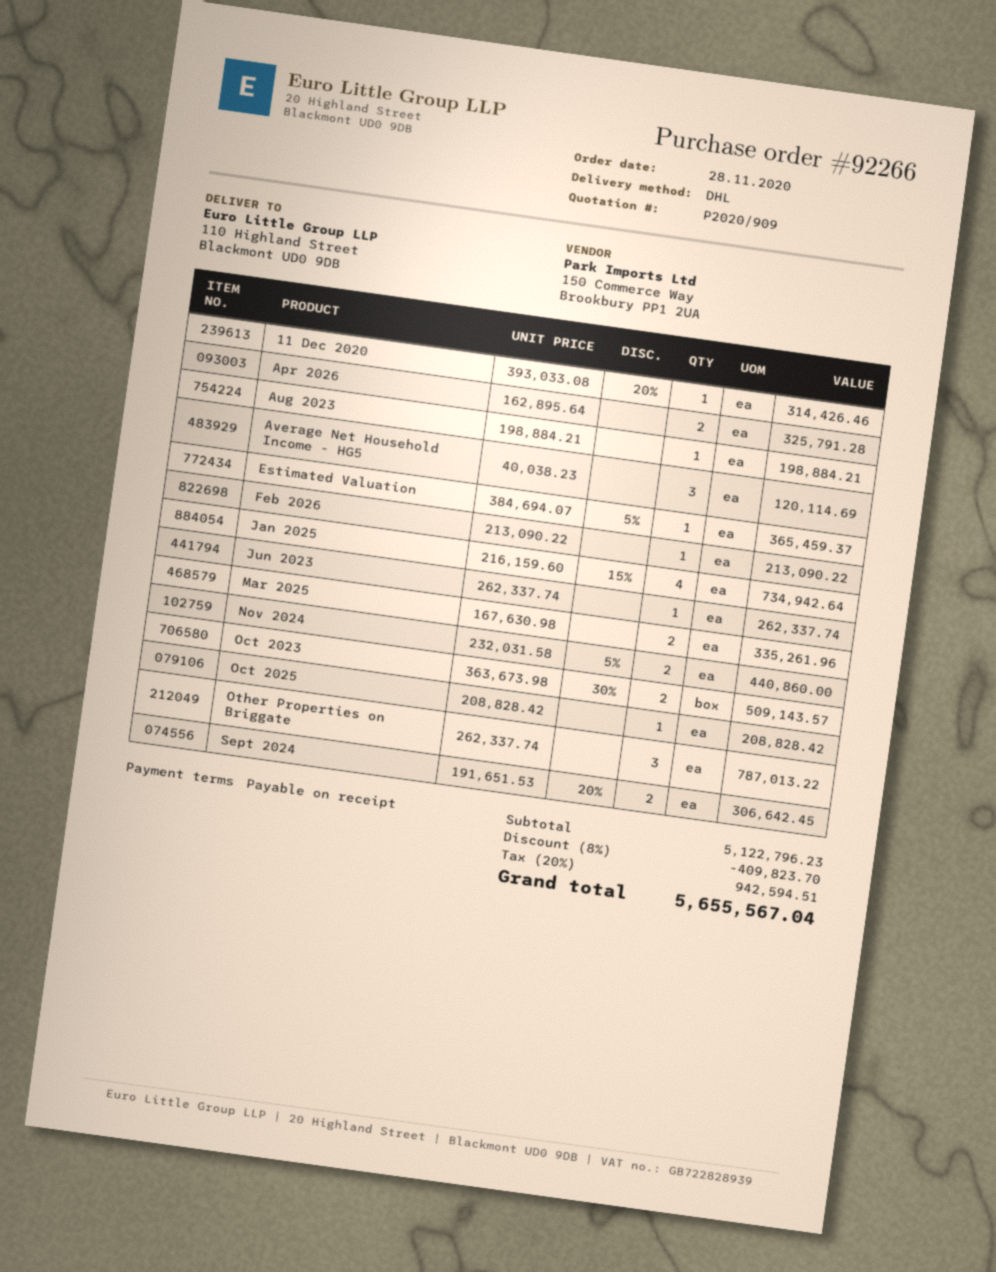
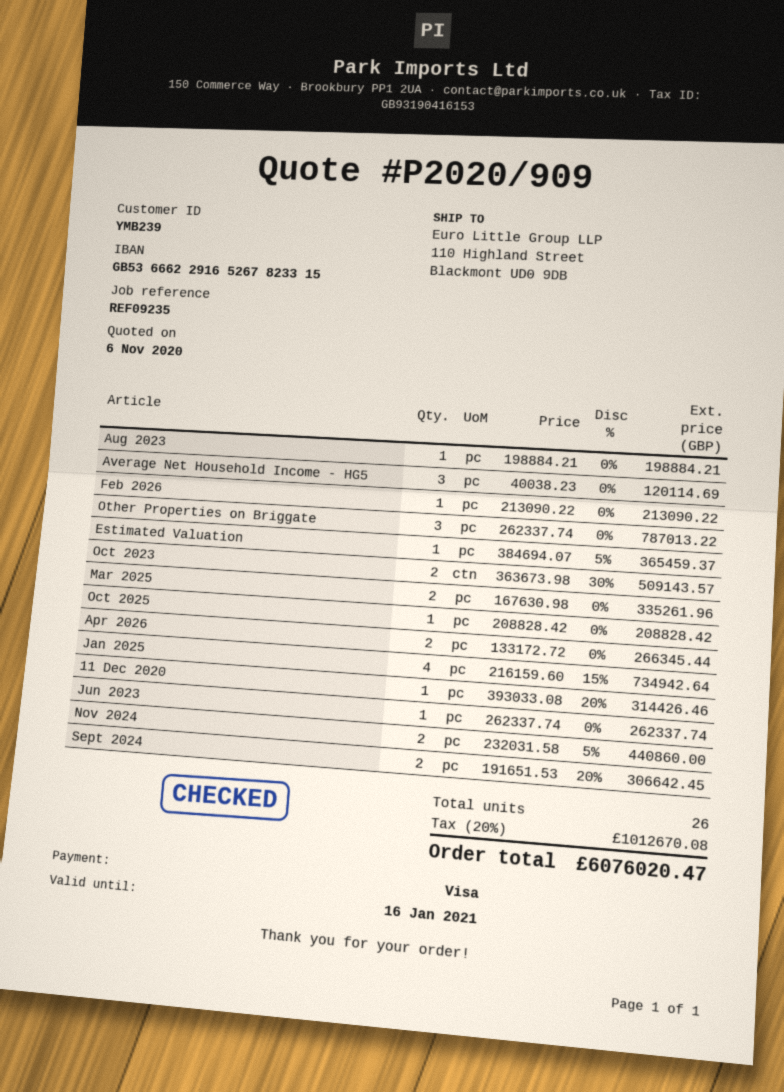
Apr 2026: 2 x 162895.64 = 325791.28 -> 2 x 133172.72 = 266345.44
discount: 8% = 409823.70 -> none
tax: 20% = 942594.51 -> 20% = 1012670.08
total: 5655567.04 -> 6076020.47

